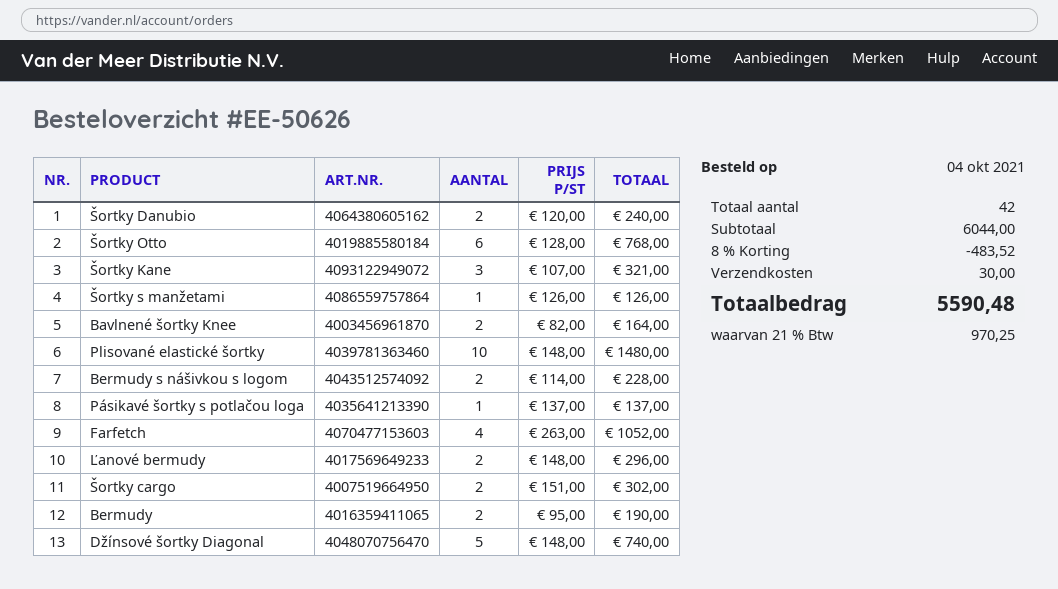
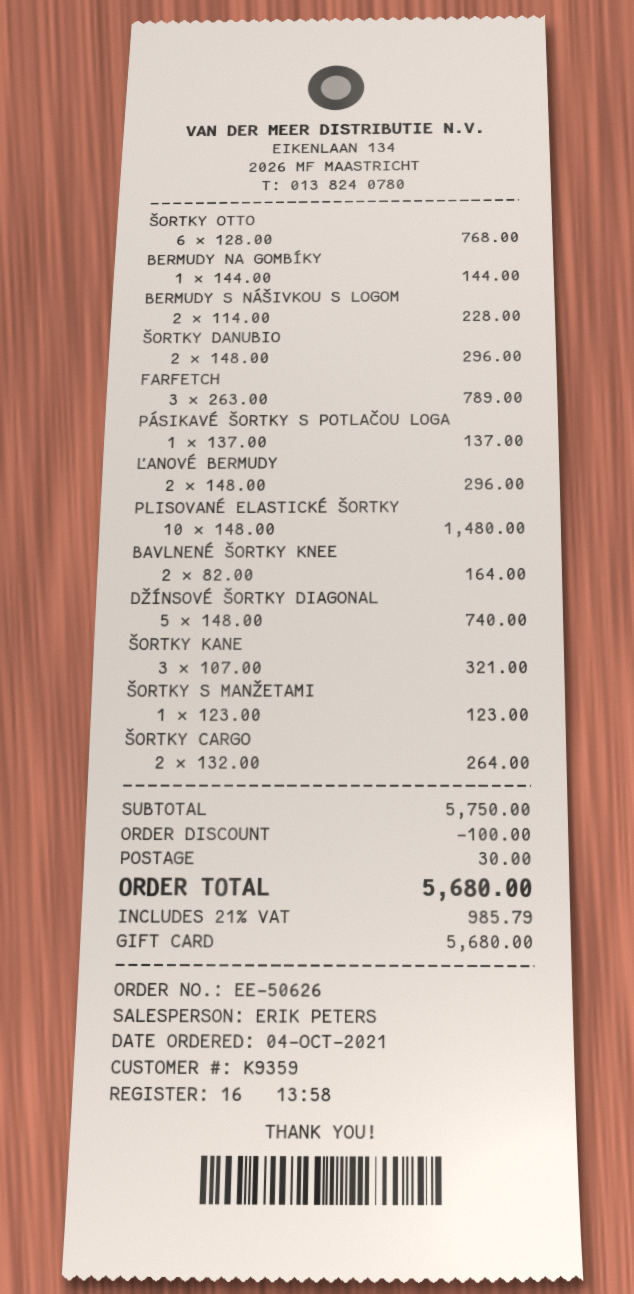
Šortky Danubio: 2 x 120.00 = 240.00 -> 2 x 148.00 = 296.00
Šortky s manžetami: 1 x 126.00 = 126.00 -> 1 x 123.00 = 123.00
Farfetch: 4 x 263.00 = 1052.00 -> 3 x 263.00 = 789.00
Šortky cargo: 2 x 151.00 = 302.00 -> 2 x 132.00 = 264.00
Bermudy: 2 x 95.00 = 190.00 -> none
BERMUDY NA GOMBÍKY: none -> 1 x 144.00 = 144.00
subtotal: 6044.00 -> 5750.00
discount: 483.52 -> 100.00
tax: 21% = 970.25 -> 21% = 985.79
total: 5590.48 -> 5680.00

